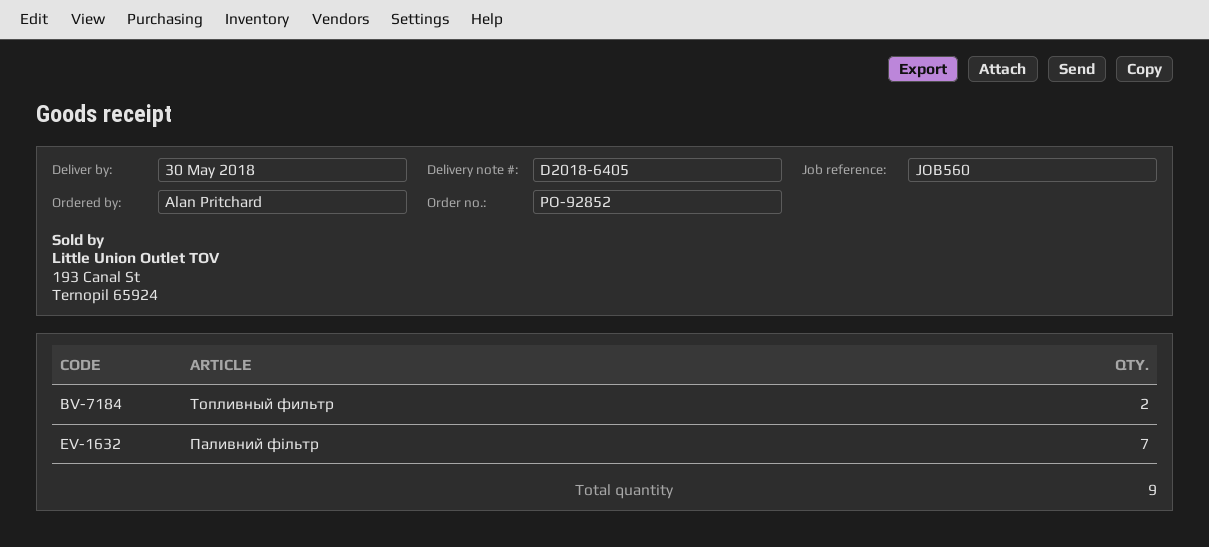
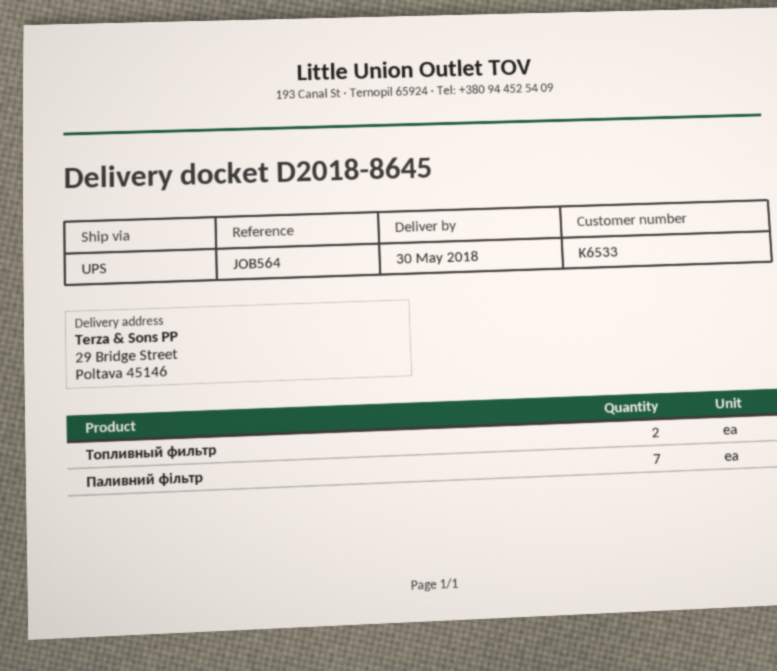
delivery note number: D2018-6405 -> D2018-8645
reference: JOB560 -> JOB564

